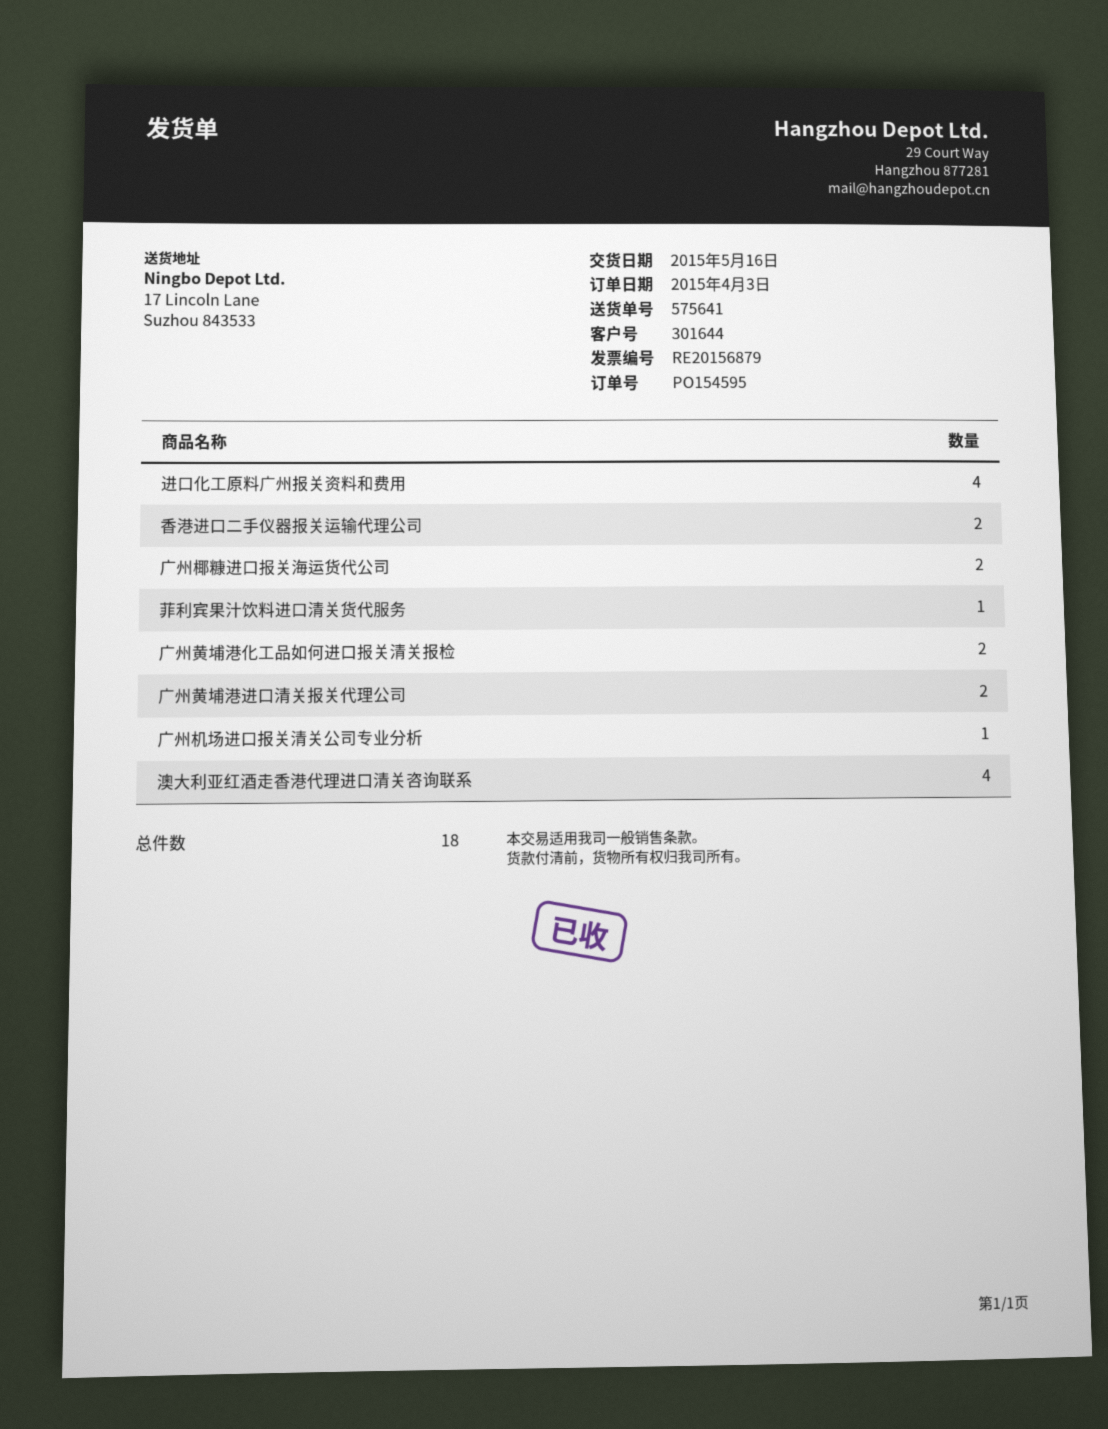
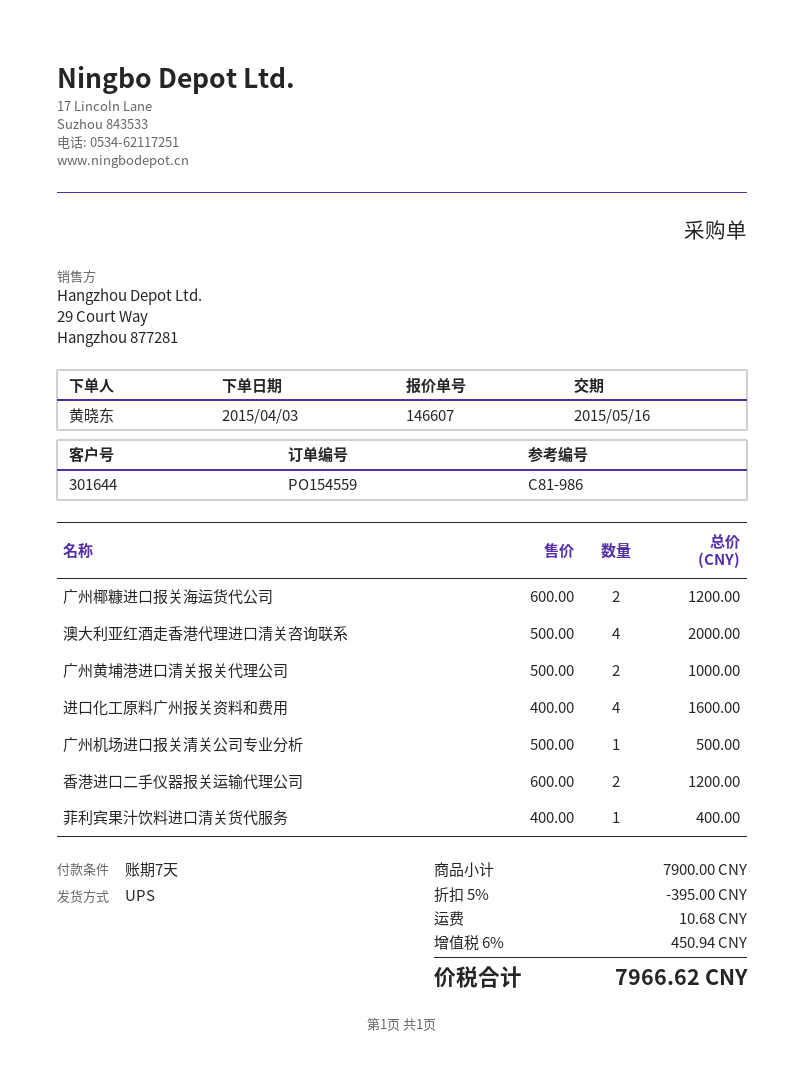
order number: PO154595 -> PO154559
广州黄埔港化工品如何进口报关清关报检: 2 -> none

